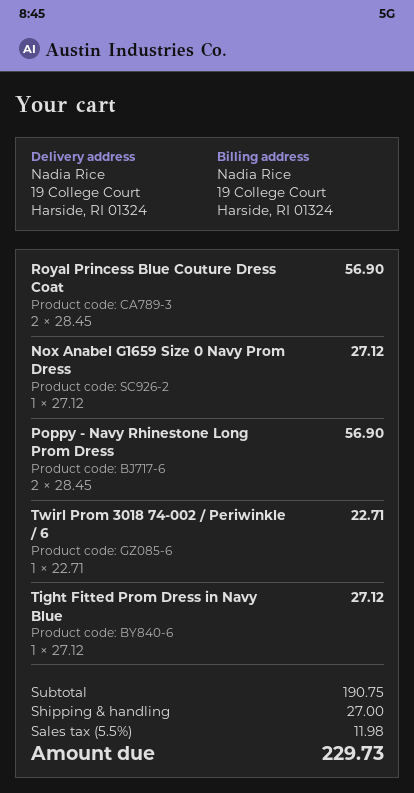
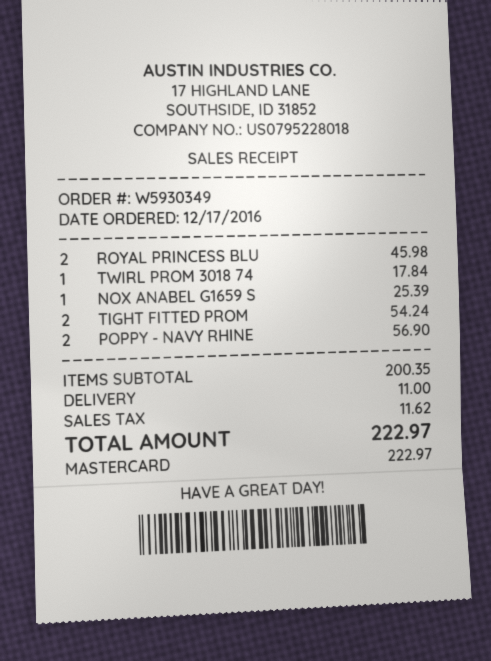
Royal Princess Blue Couture Dress Coat: 2 for 56.90 -> 2 for 45.98
Nox Anabel G1659 Size 0 Navy Prom Dress: 1 for 27.12 -> 1 for 25.39
Twirl Prom 3018 74-002 / Periwinkle / 6: 1 for 22.71 -> 1 for 17.84
Tight Fitted Prom Dress in Navy Blue: 1 for 27.12 -> 2 for 54.24
subtotal: 190.75 -> 200.35
shipping: 27.00 -> 11.00
tax: 11.98 -> 11.62
total: 229.73 -> 222.97

